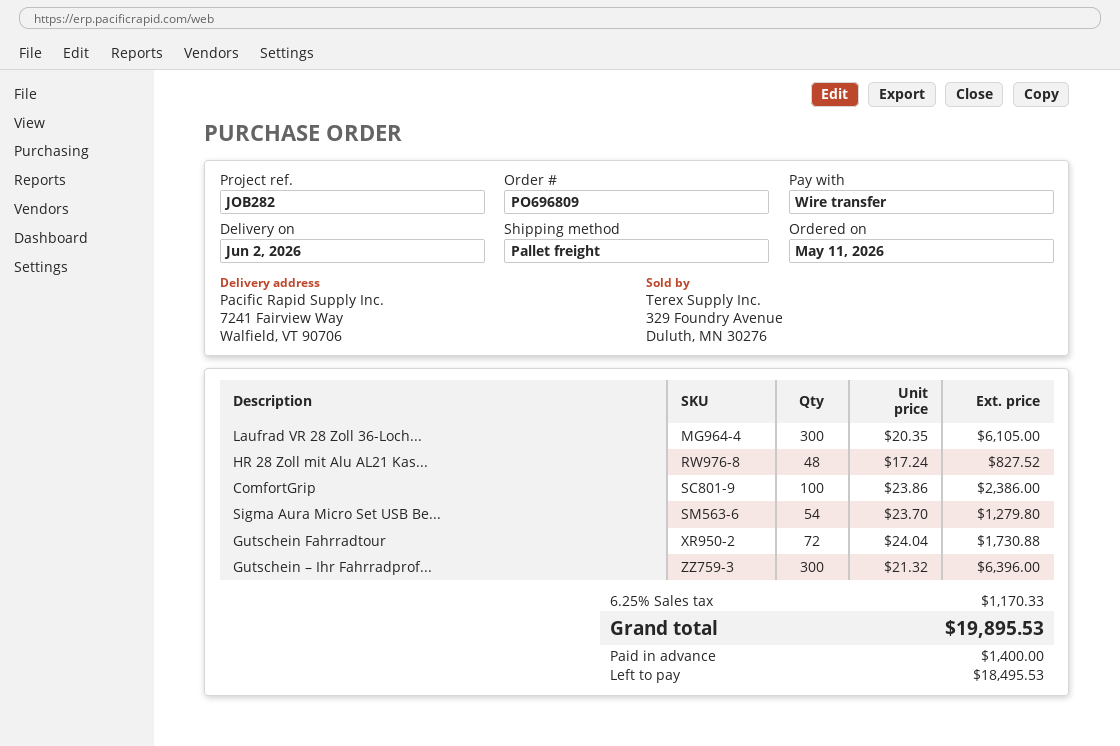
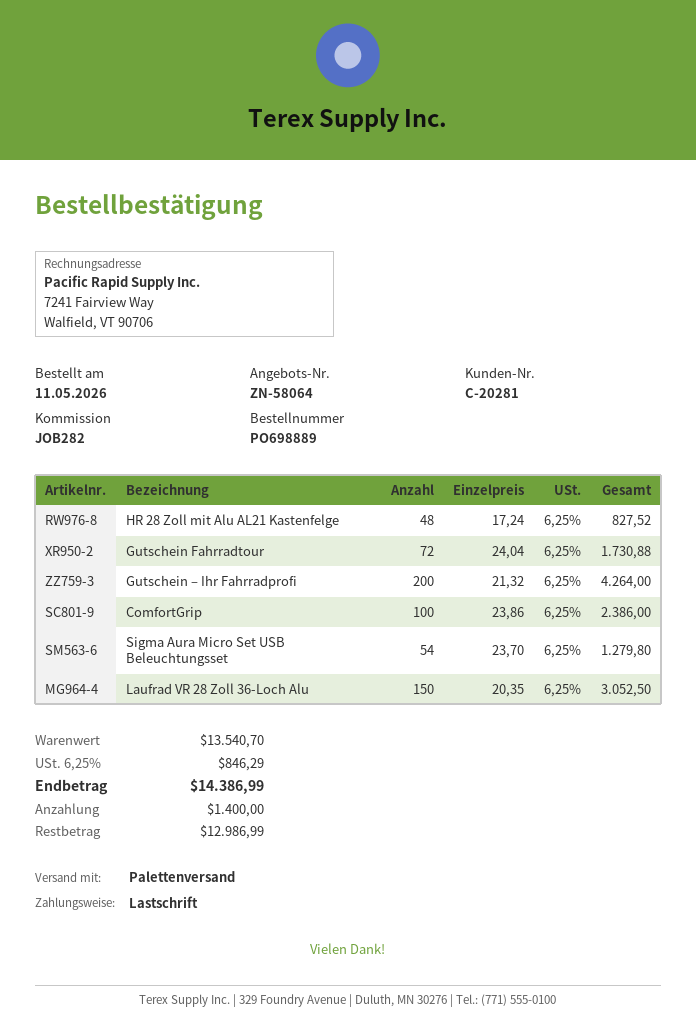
order number: PO696809 -> PO698889
payment method: bank transfer -> direct debit
Laufrad VR 28 Zoll 36-Loch...: 300 x 20.35 = 6105.00 -> 150 x 20.35 = 3052.50
Gutschein – Ihr Fahrradprof...: 300 x 21.32 = 6396.00 -> 200 x 21.32 = 4264.00
tax: 6.25% = 1170.33 -> 6.25% = 846.29
total: 19895.53 -> 14386.99
balance: 18495.53 -> 12986.99

